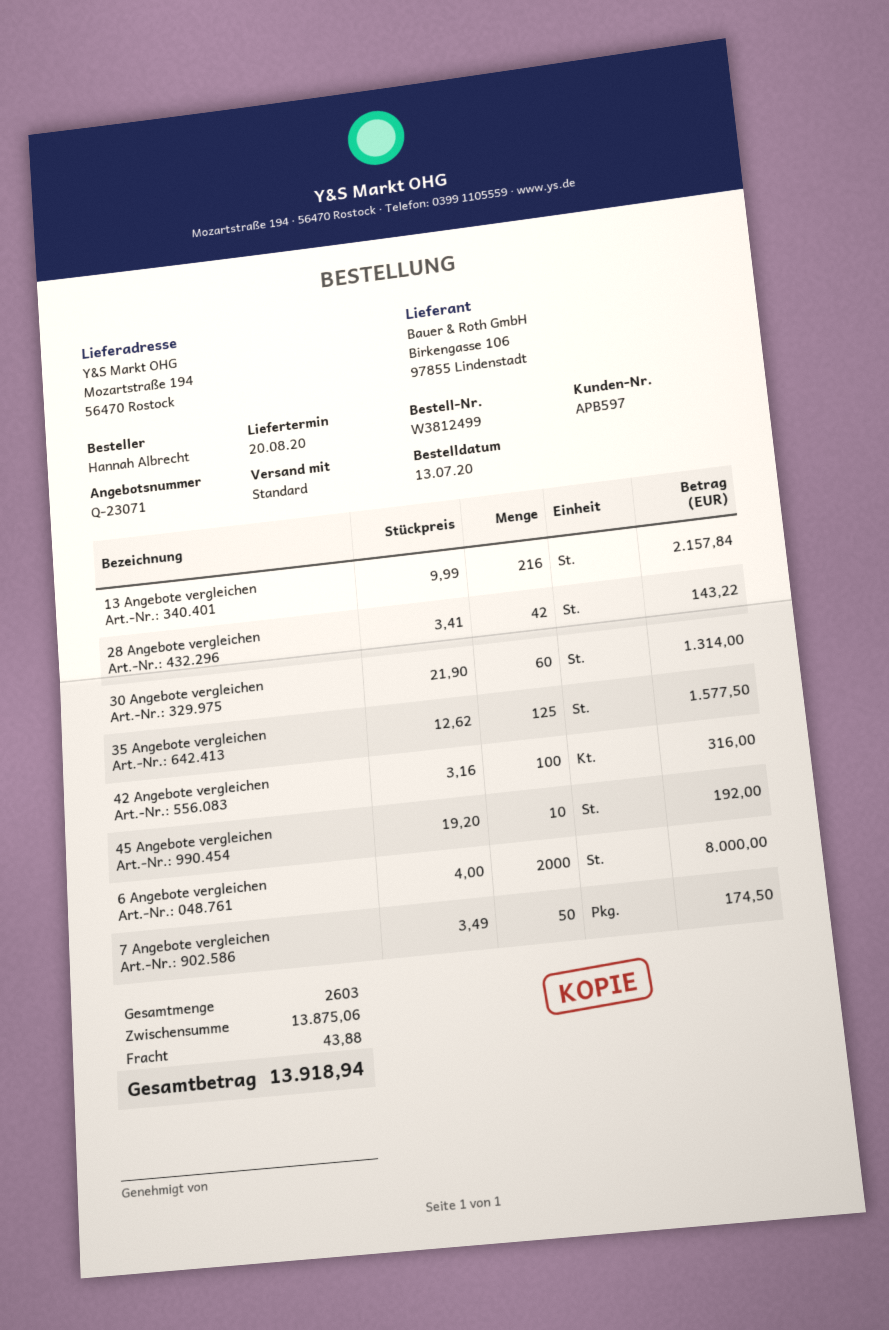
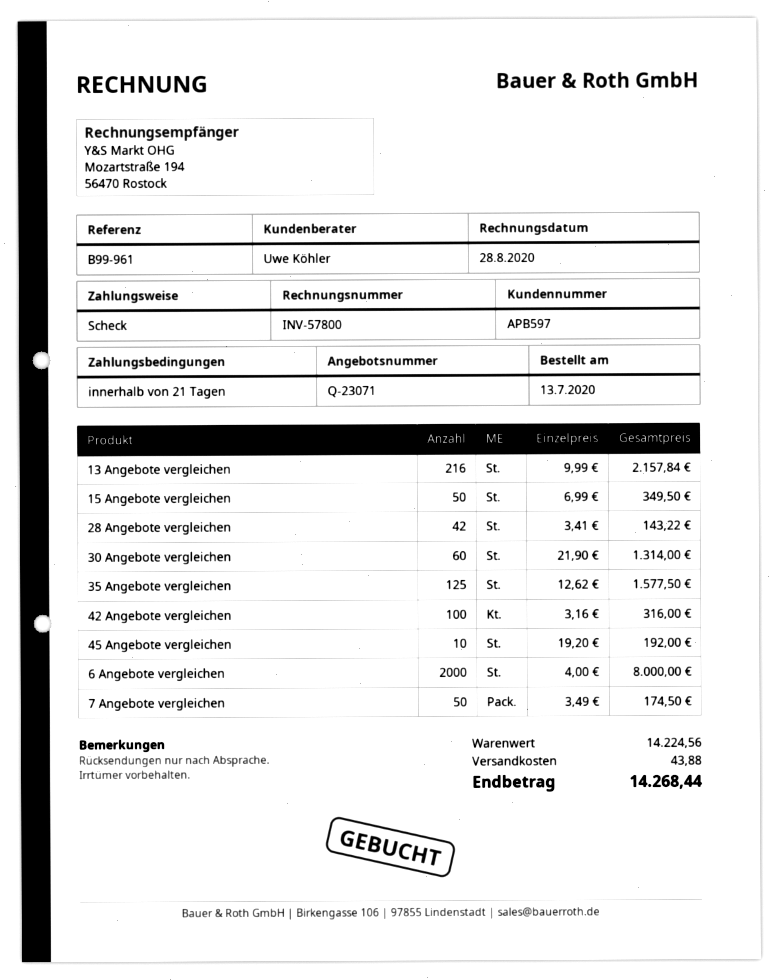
15 Angebote vergleichen: none -> 50 x 6.99 = 349.50
subtotal: 13875.06 -> 14224.56
total: 13918.94 -> 14268.44

